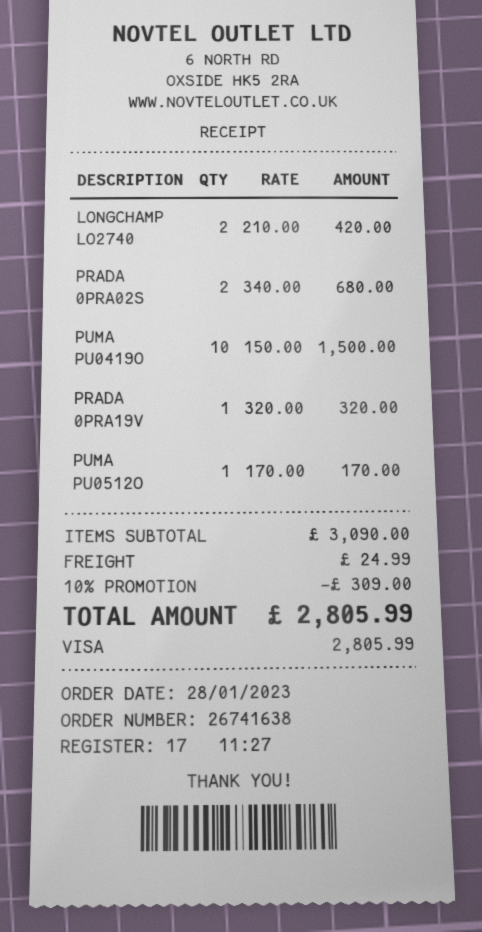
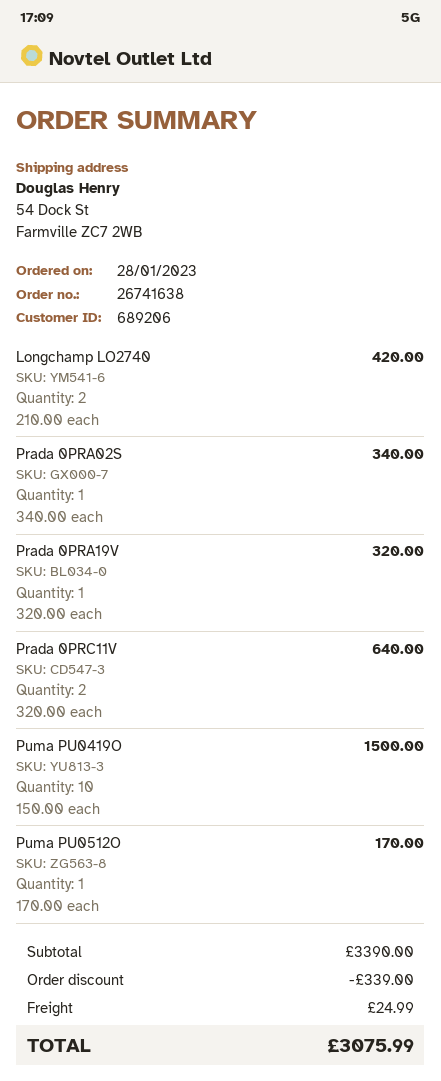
PRADA 0PRA02S: 2 x 340.00 = 680.00 -> 1 x 340.00 = 340.00
Prada 0PRC11V: none -> 2 x 320.00 = 640.00
subtotal: 3090.00 -> 3390.00
discount: 309.00 -> 339.00
total: 2805.99 -> 3075.99

